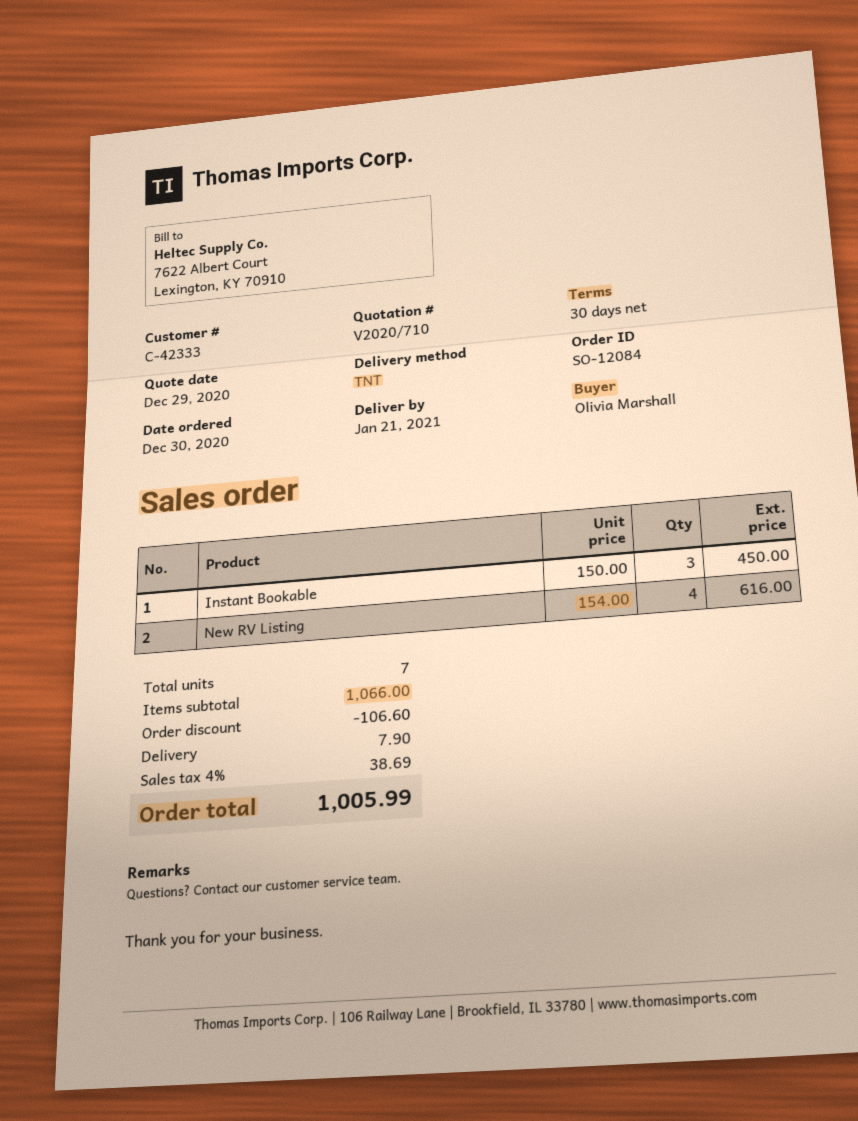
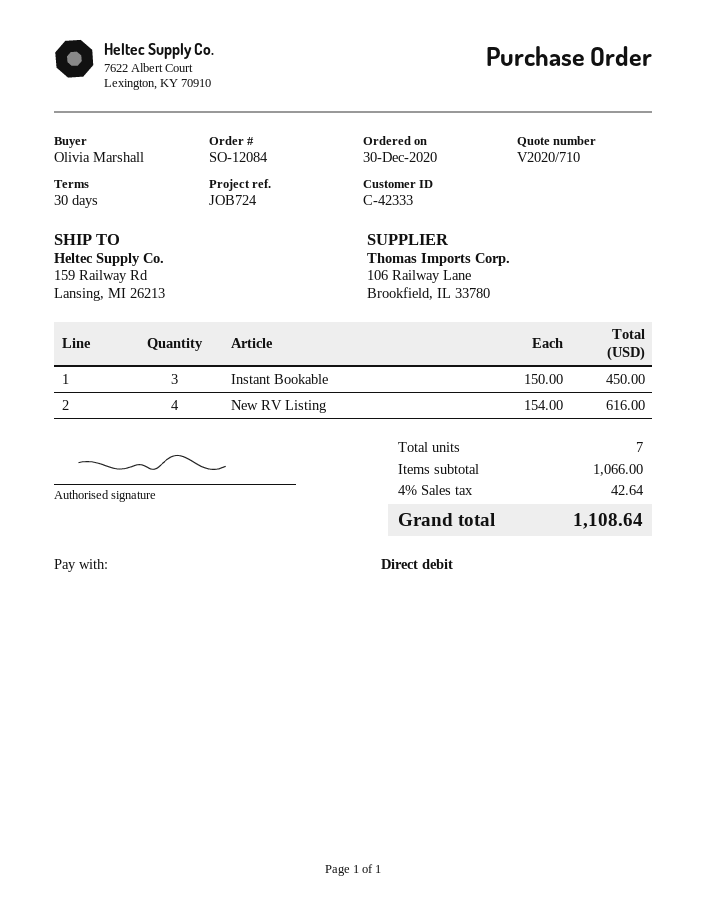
discount: 106.60 -> none
shipping: 7.90 -> none
tax: 4% = 38.69 -> 4% = 42.64
total: 1005.99 -> 1108.64

